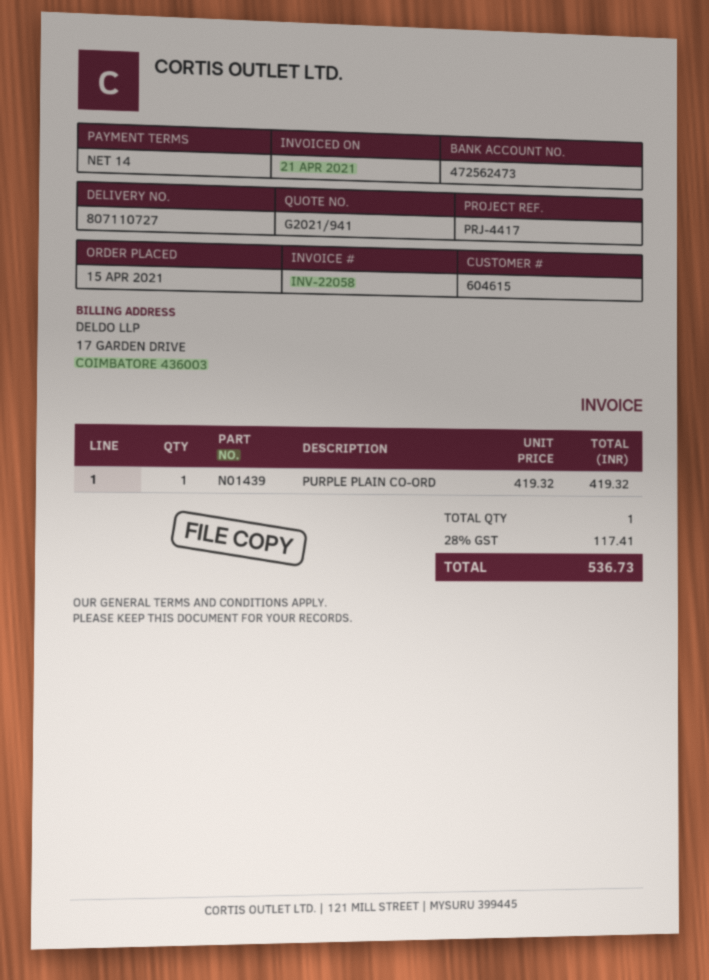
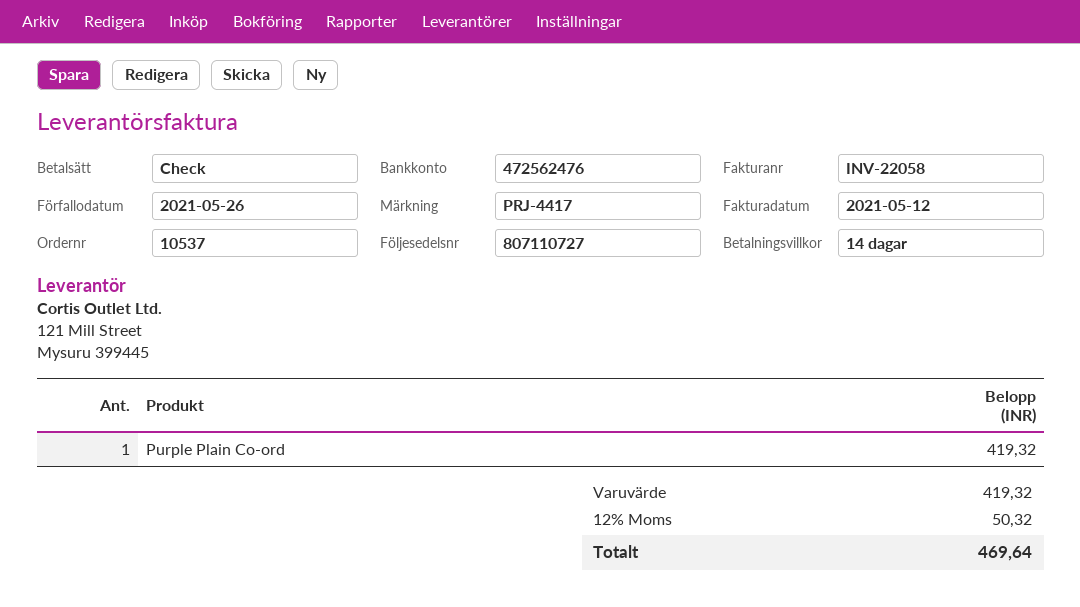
invoice date: 2021-04-21 -> 2021-05-12
bank account: 472562473 -> 472562476
tax: 28% = 117.41 -> 12% = 50.32
total: 536.73 -> 469.64

